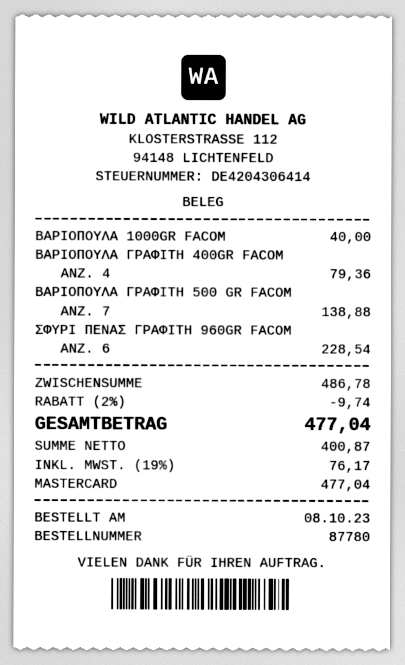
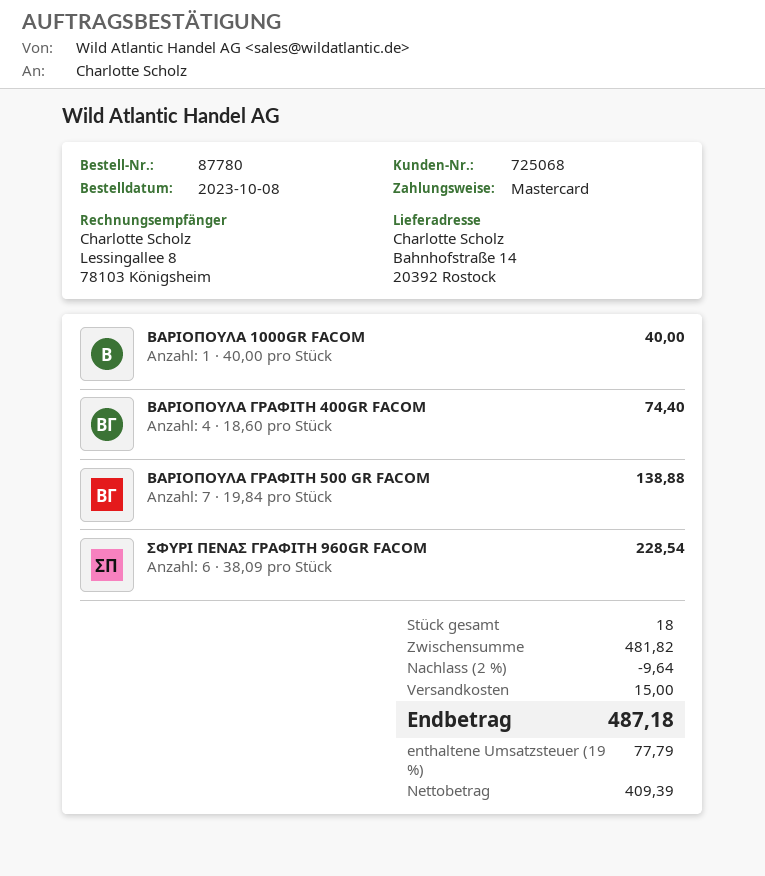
ΒΑΡΙΟΠΟΥΛΑ ΓΡΑΦΙΤΗ 400GR FACOM: 4 for 79.36 -> 4 for 74.40
subtotal: 486.78 -> 481.82
discount: 2% = 9.74 -> 2% = 9.64
shipping: none -> 15.00
net: 400.87 -> 409.39
tax: 19% = 76.17 -> 19% = 77.79
total: 477.04 -> 487.18

